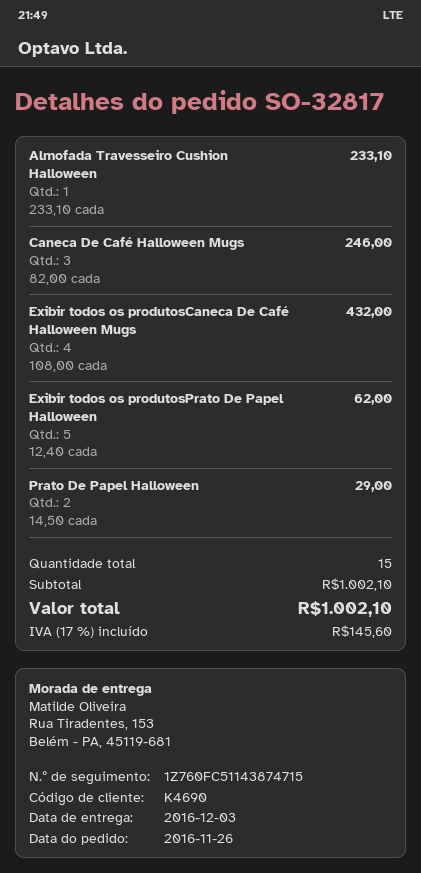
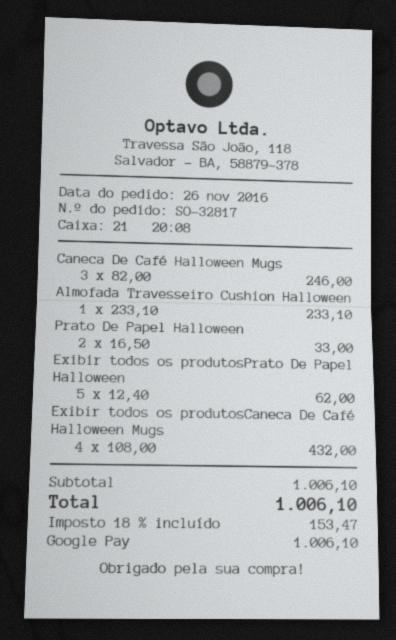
Prato De Papel Halloween: 2 x 14.50 = 29.00 -> 2 x 16.50 = 33.00
subtotal: 1002.10 -> 1006.10
tax: 17% = 145.60 -> 18% = 153.47
total: 1002.10 -> 1006.10

